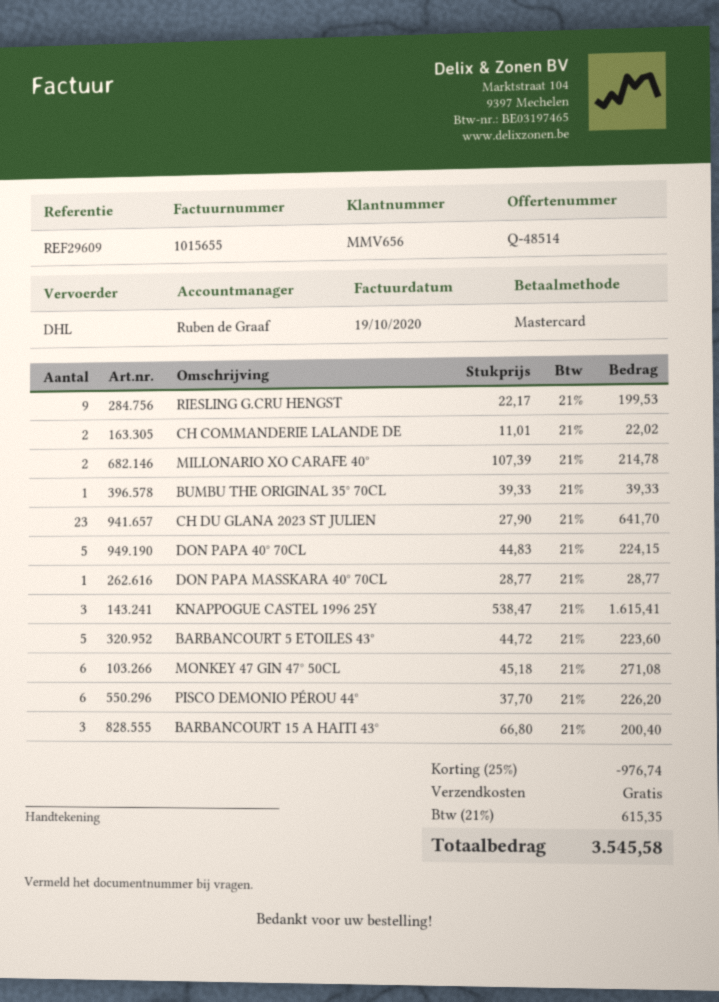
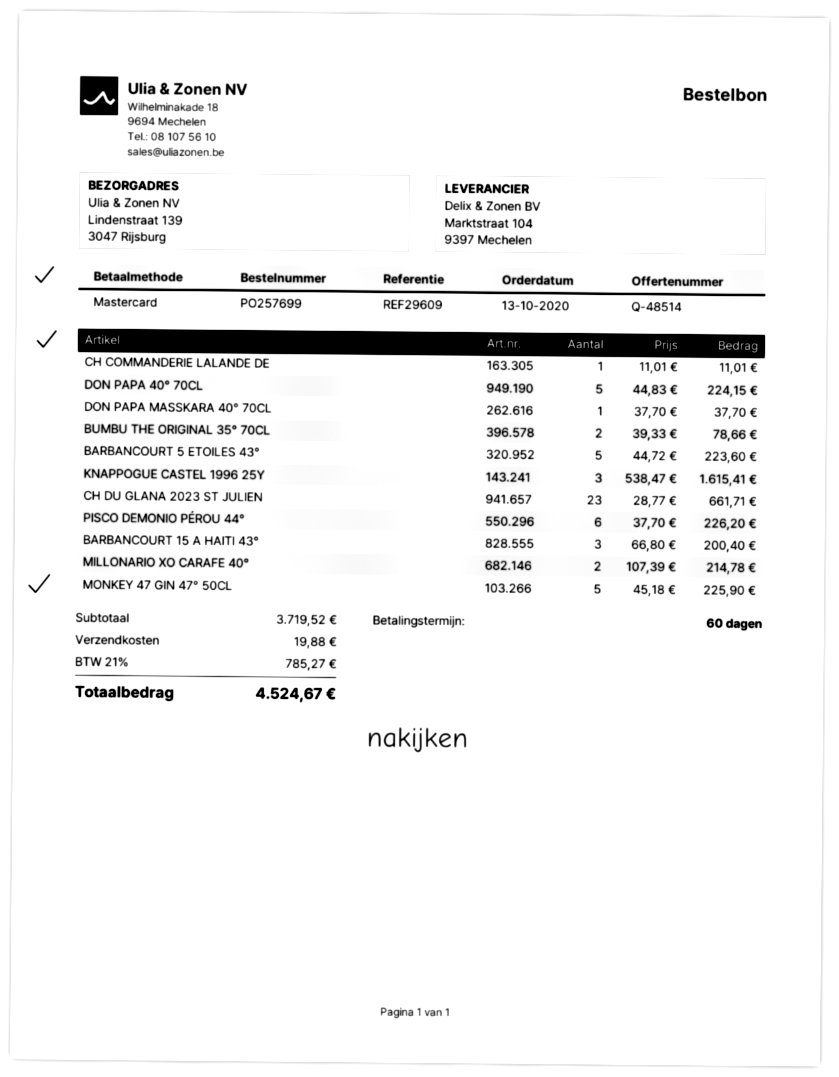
RIESLING G.CRU HENGST: 9 x 22.17 = 199.53 -> none
CH COMMANDERIE LALANDE DE: 2 x 11.01 = 22.02 -> 1 x 11.01 = 11.01
BUMBU THE ORIGINAL 35° 70CL: 1 x 39.33 = 39.33 -> 2 x 39.33 = 78.66
CH DU GLANA 2023 ST JULIEN: 23 x 27.90 = 641.70 -> 23 x 28.77 = 661.71
DON PAPA MASSKARA 40° 70CL: 1 x 28.77 = 28.77 -> 1 x 37.70 = 37.70
MONKEY 47 GIN 47° 50CL: 6 x 45.18 = 271.08 -> 5 x 45.18 = 225.90
discount: 25% = 976.74 -> none
shipping: 0.00 -> 19.88
tax: 21% = 615.35 -> 21% = 785.27
total: 3545.58 -> 4524.67

